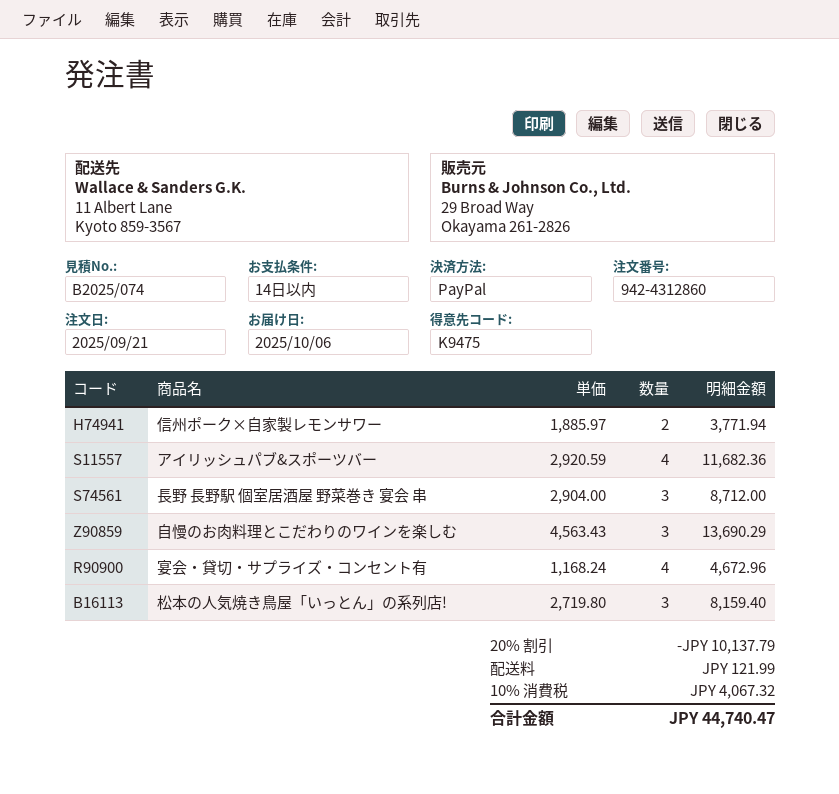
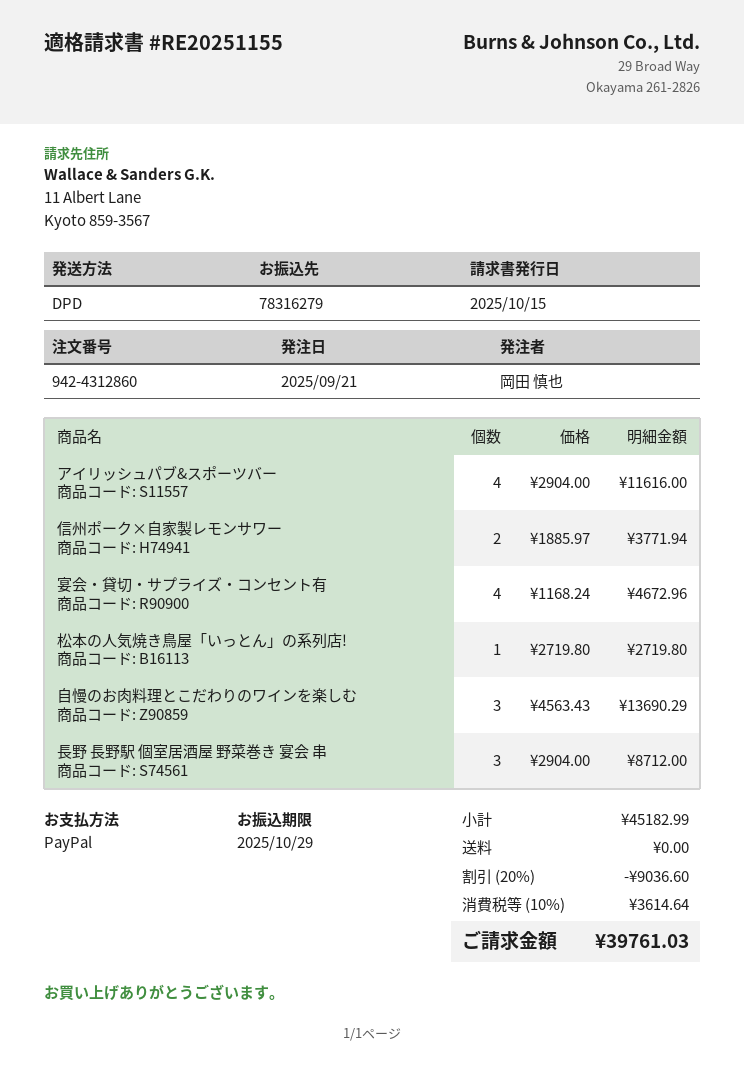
アイリッシュパブ&スポーツバー: 4 x 2920.59 = 11682.36 -> 4 x 2904.00 = 11616.00
松本の人気焼き鳥屋「いっとん」の系列店!: 3 x 2719.80 = 8159.40 -> 1 x 2719.80 = 2719.80
discount: 20% = 10137.79 -> 20% = 9036.60
shipping: 121.99 -> 0.00
tax: 10% = 4067.32 -> 10% = 3614.64
total: 44740.47 -> 39761.03

